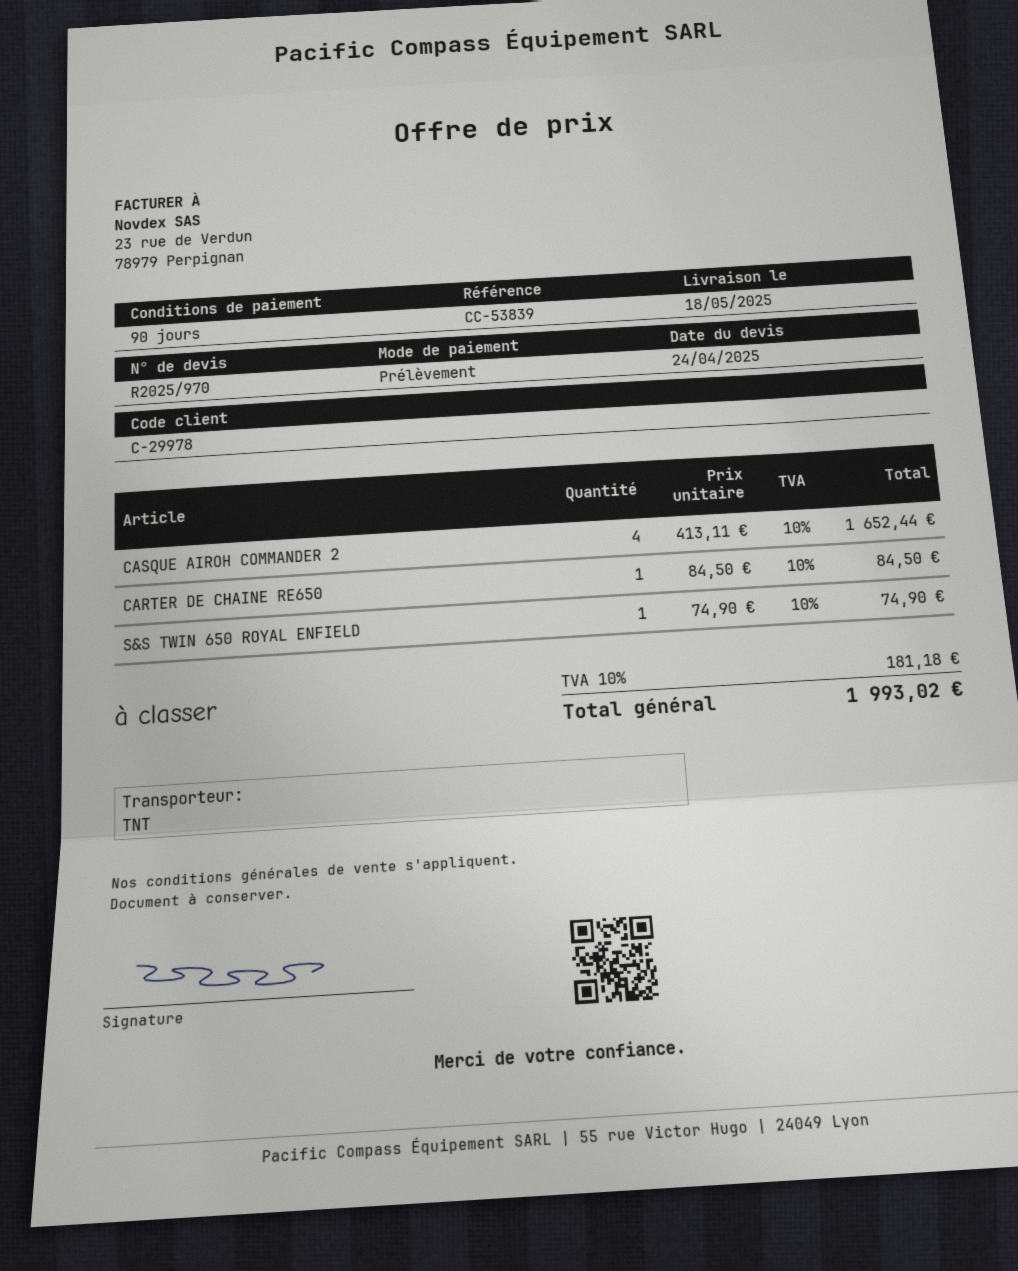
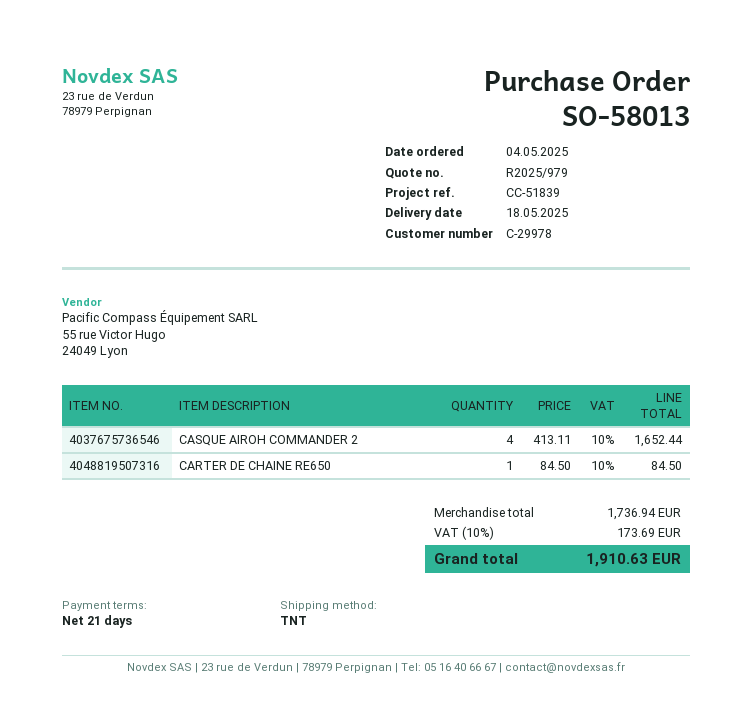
quote number: R2025/970 -> R2025/979
payment terms: 90 days -> 21 days
reference: CC-53839 -> CC-51839
S&S TWIN 650 ROYAL ENFIELD: 1 x 74.90 = 74.90 -> none
tax: 10% = 181.18 -> 10% = 173.69
total: 1993.02 -> 1910.63

